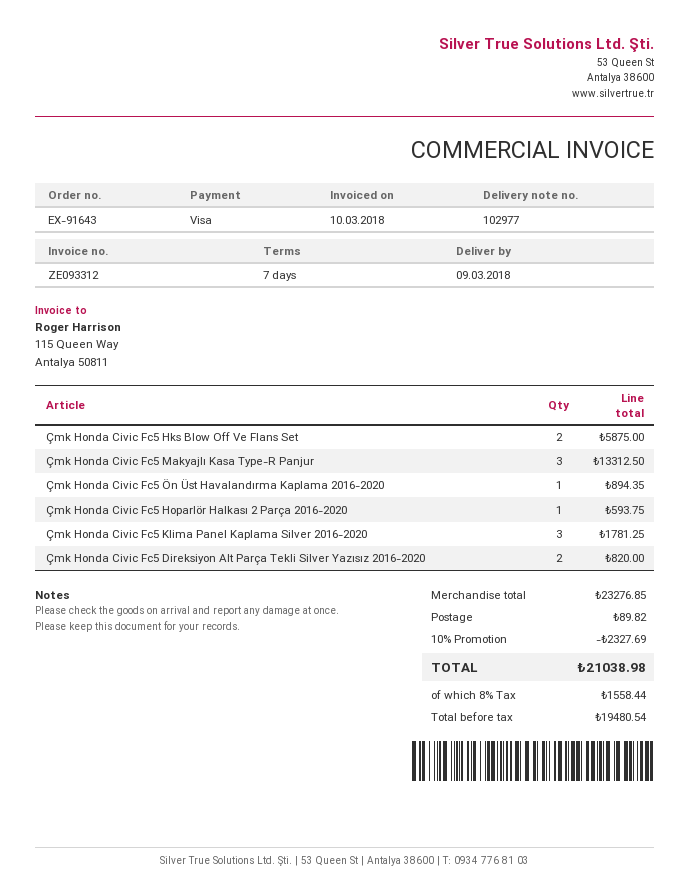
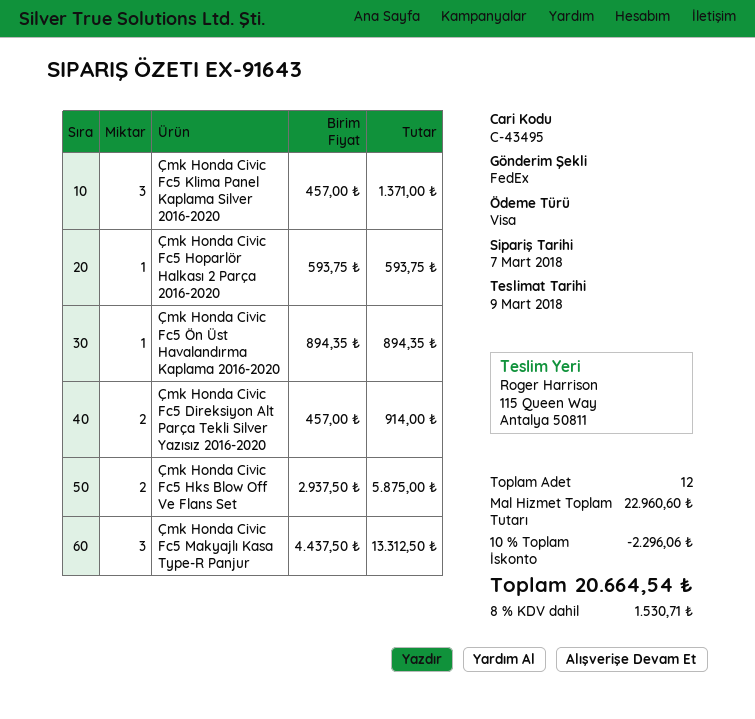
Çmk Honda Civic Fc5 Klima Panel Kaplama Silver 2016-2020: 3 for 1781.25 -> 3 for 1371.00
Çmk Honda Civic Fc5 Direksiyon Alt Parça Tekli Silver Yazısız 2016-2020: 2 for 820.00 -> 2 for 914.00
subtotal: 23276.85 -> 22960.60
discount: 10% = 2327.69 -> 10% = 2296.06
shipping: 89.82 -> none
tax: 8% = 1558.44 -> 8% = 1530.71
total: 21038.98 -> 20664.54

